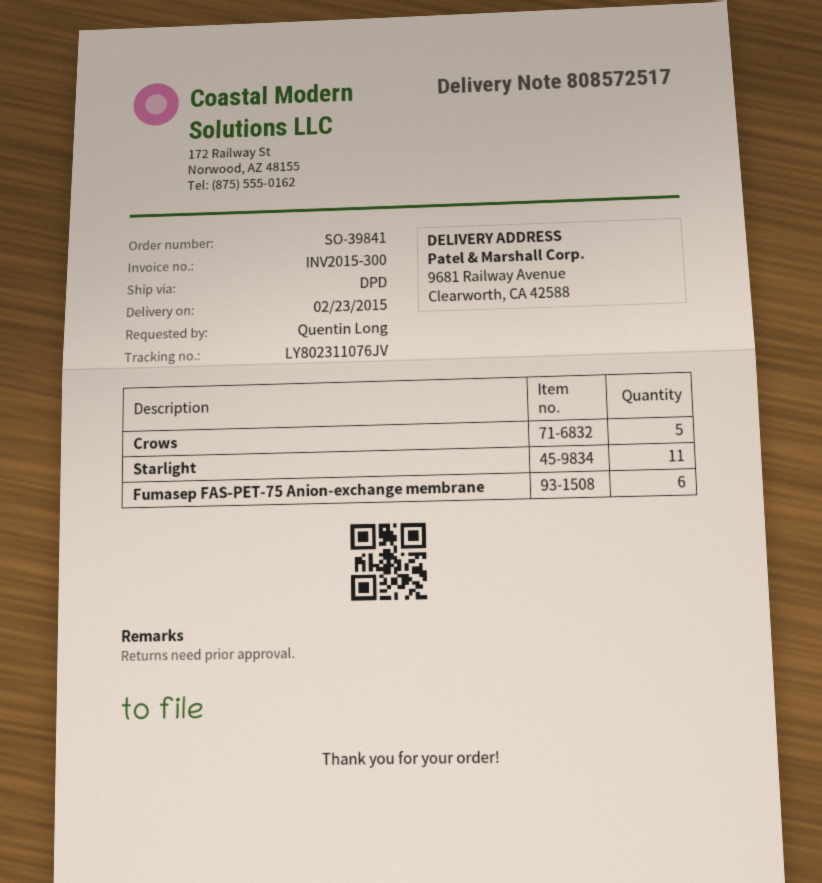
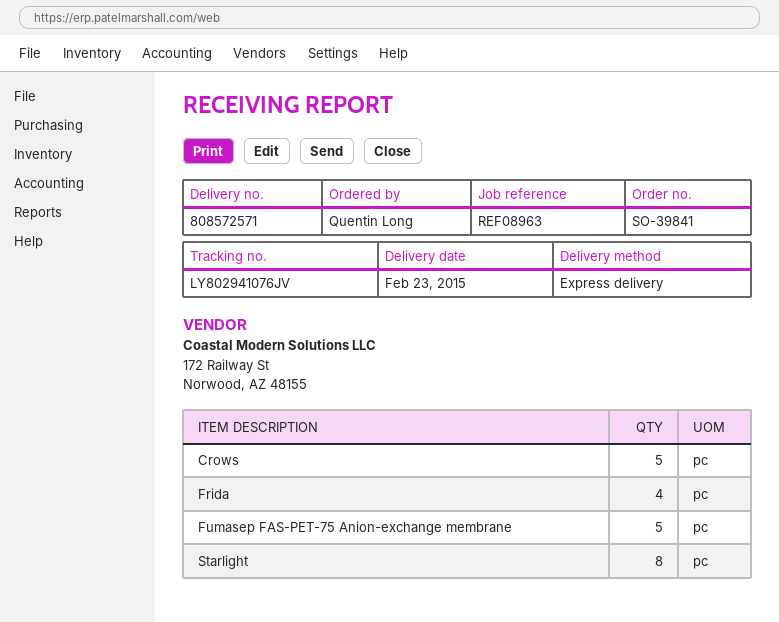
delivery note number: 808572517 -> 808572571
shipping method: DPD -> express
tracking number: LY802311076JV -> LY802941076JV
Starlight: 11 -> 8
Fumasep FAS-PET-75 Anion-exchange membrane: 6 -> 5
Frida: none -> 4

